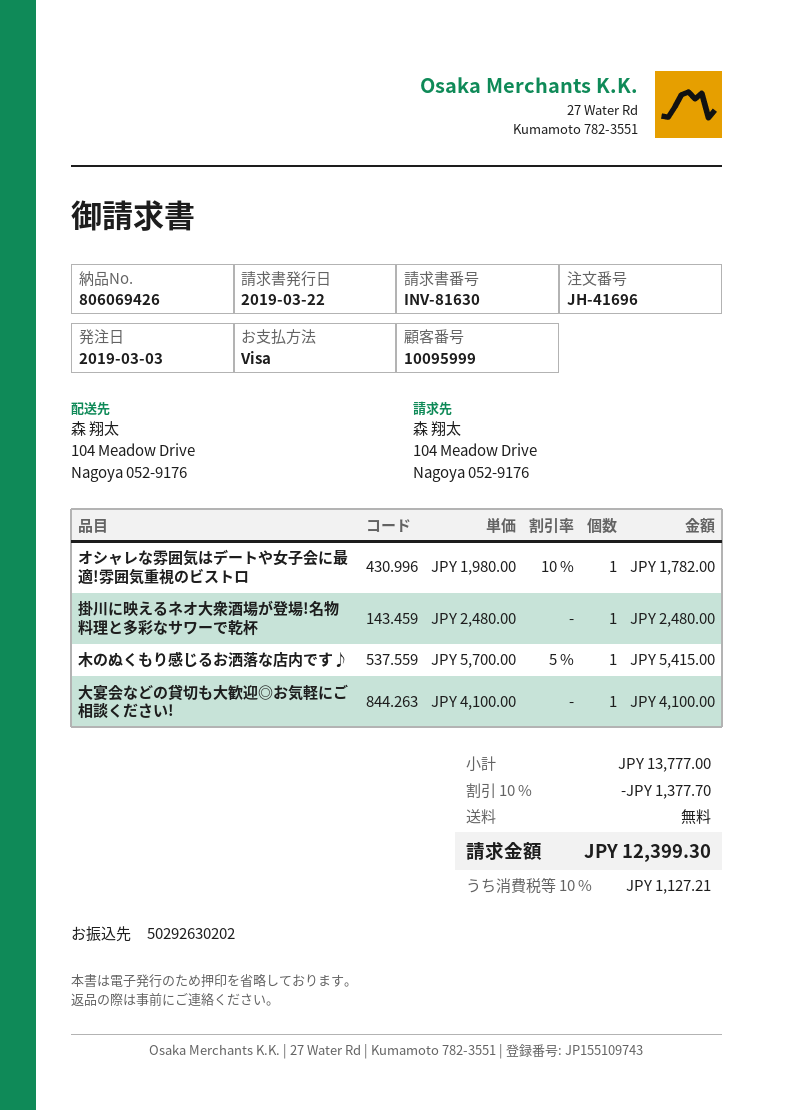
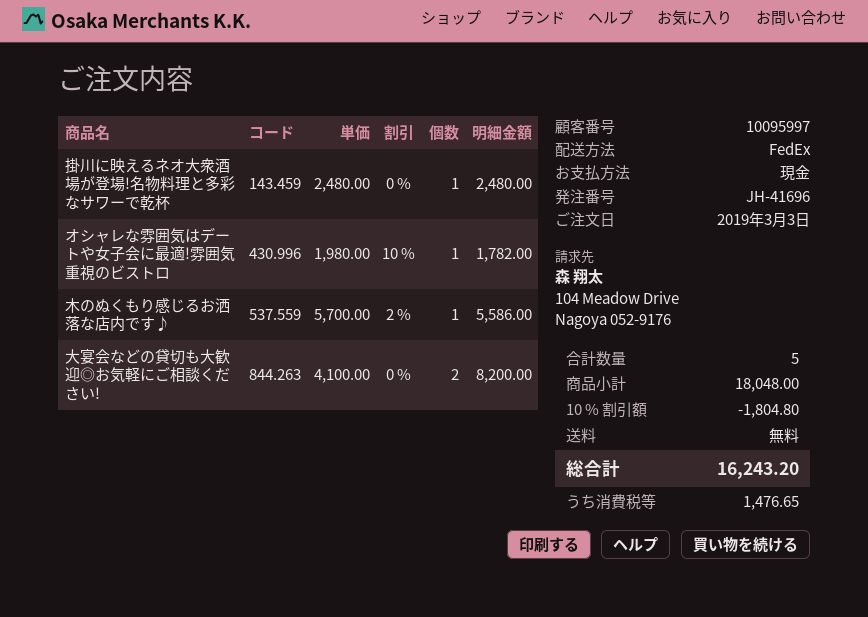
customer number: 10095999 -> 10095997
payment method: Visa -> cash
木のぬくもり感じるお洒落な店内です♪: 1 x 5700.00 - 5% = 5415.00 -> 1 x 5700.00 - 2% = 5586.00
大宴会などの貸切も大歓迎◎お気軽にご相談ください!: 1 x 4100.00 = 4100.00 -> 2 x 4100.00 = 8200.00
subtotal: 13777.00 -> 18048.00
discount: 10% = 1377.70 -> 10% = 1804.80
tax: 1127.21 -> 1476.65
total: 12399.30 -> 16243.20

